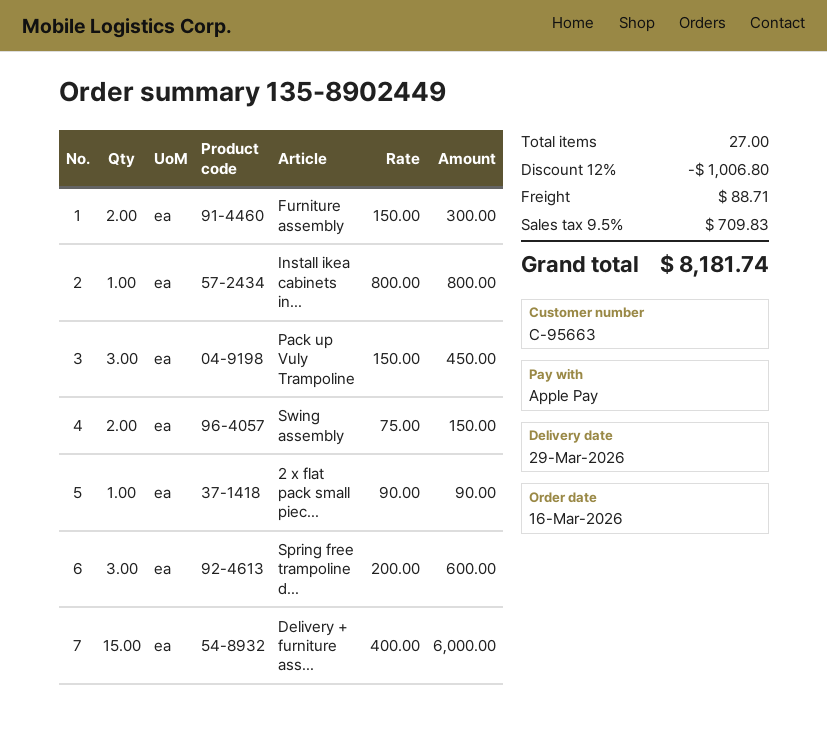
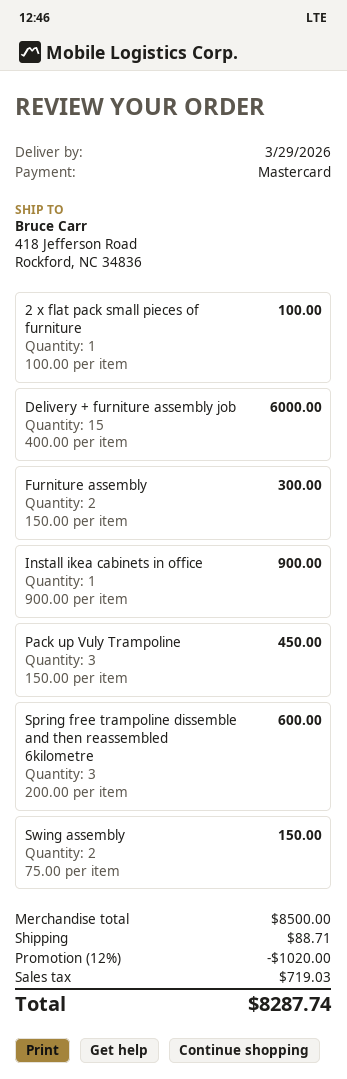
payment method: Apple Pay -> Mastercard
Install ikea cabinets in...: 1 x 800.00 = 800.00 -> 1 x 900.00 = 900.00
2 x flat pack small piec...: 1 x 90.00 = 90.00 -> 1 x 100.00 = 100.00
discount: 12% = 1006.80 -> 12% = 1020.00
tax: 709.83 -> 719.03
total: 8181.74 -> 8287.74

